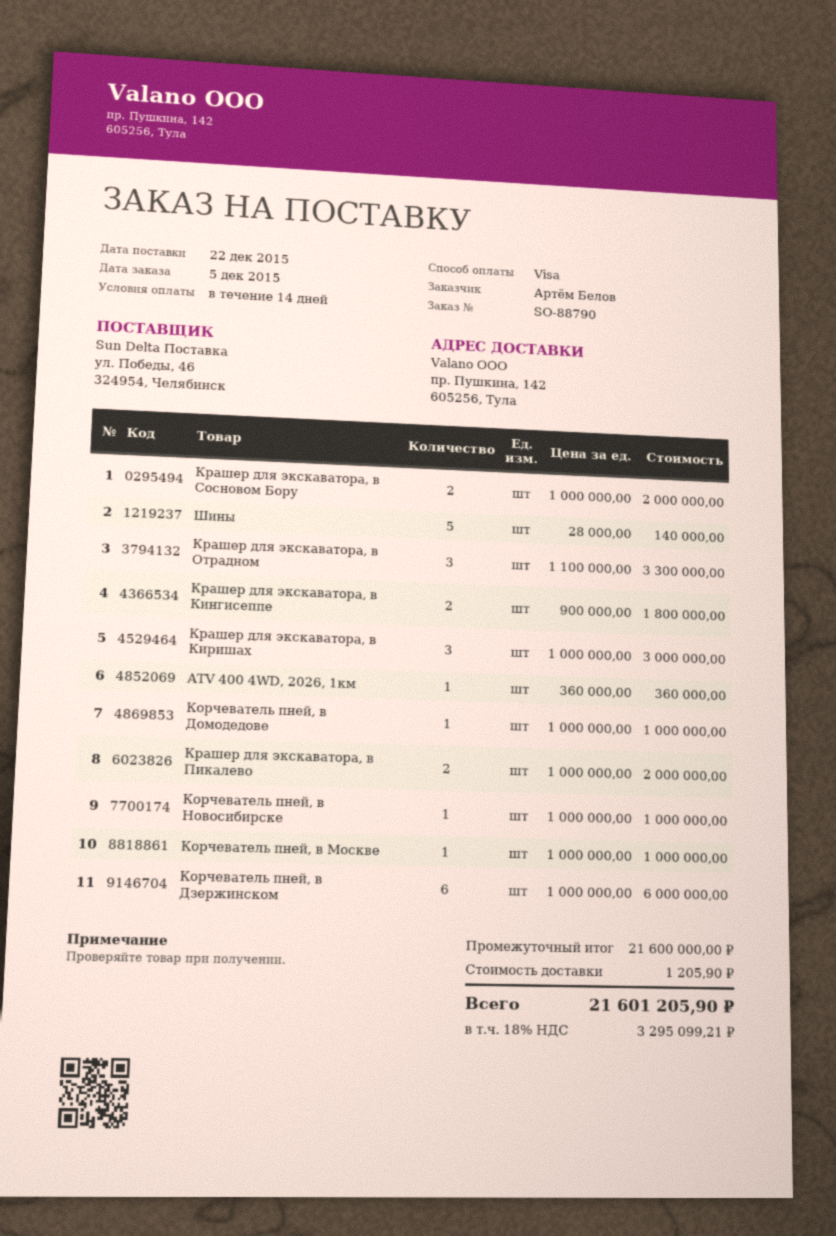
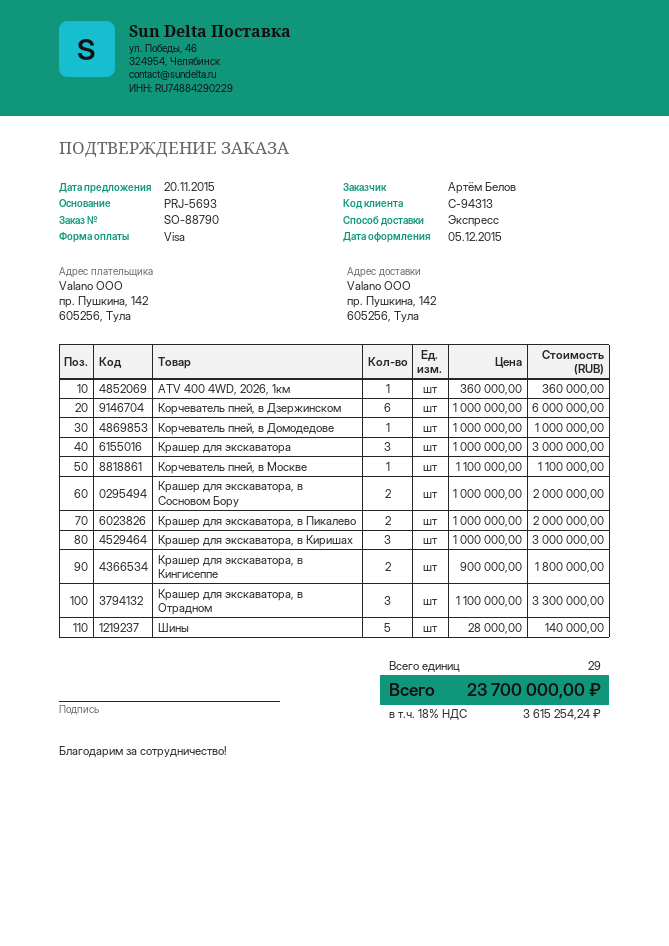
Корчеватель пней, в Новосибирске: 1 x 1000000.00 = 1000000.00 -> none
Корчеватель пней, в Москве: 1 x 1000000.00 = 1000000.00 -> 1 x 1100000.00 = 1100000.00
Крашер для экскаватора: none -> 3 x 1000000.00 = 3000000.00
shipping: 1205.90 -> none
tax: 18% = 3295099.21 -> 18% = 3615254.24
total: 21601205.90 -> 23700000.00

